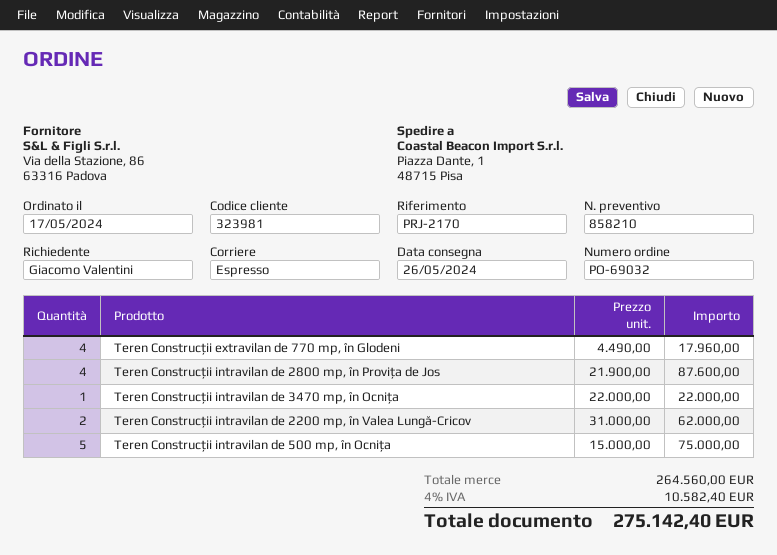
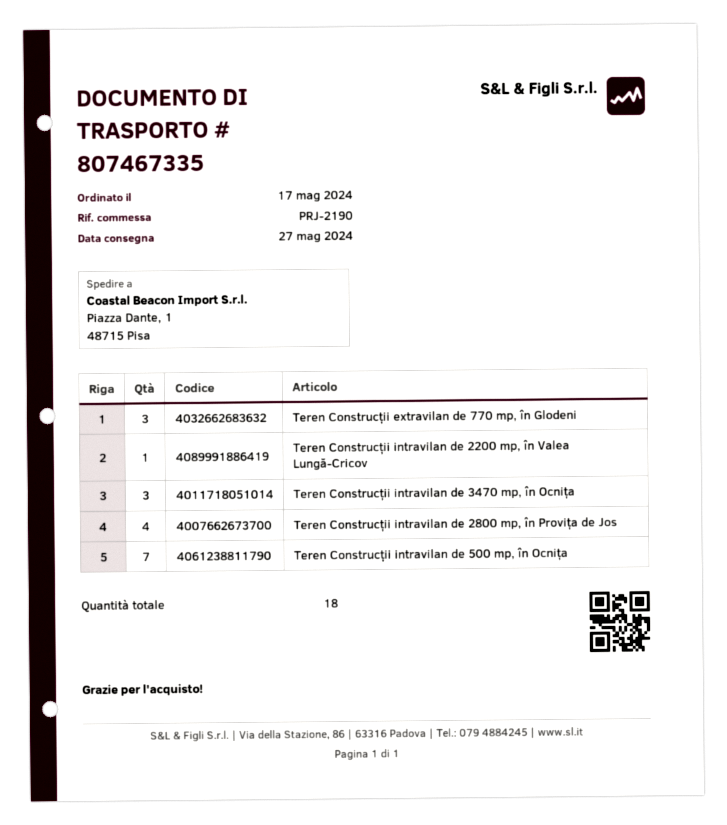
delivery date: 2024-05-26 -> 2024-05-27
reference: PRJ-2170 -> PRJ-2190
Teren Construcții extravilan de 770 mp, în Glodeni: 4 -> 3
Teren Construcții intravilan de 3470 mp, în Ocnița: 1 -> 3
Teren Construcții intravilan de 2200 mp, în Valea Lungă-Cricov: 2 -> 1
Teren Construcții intravilan de 500 mp, în Ocnița: 5 -> 7

